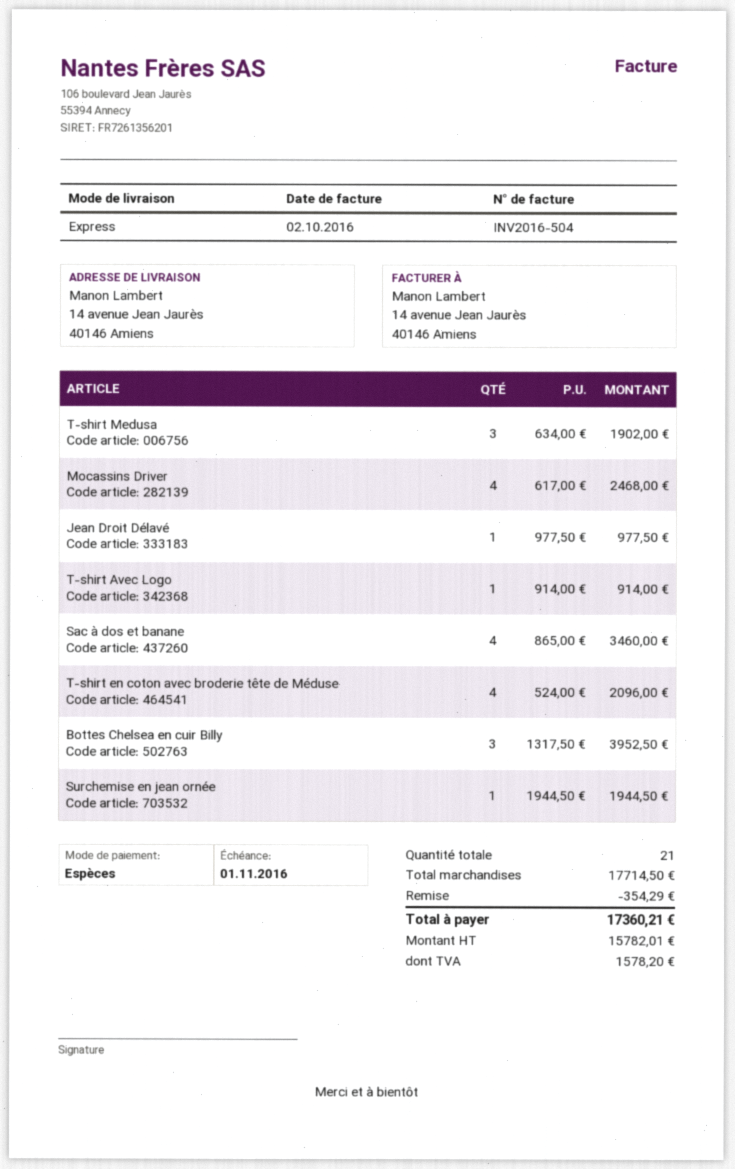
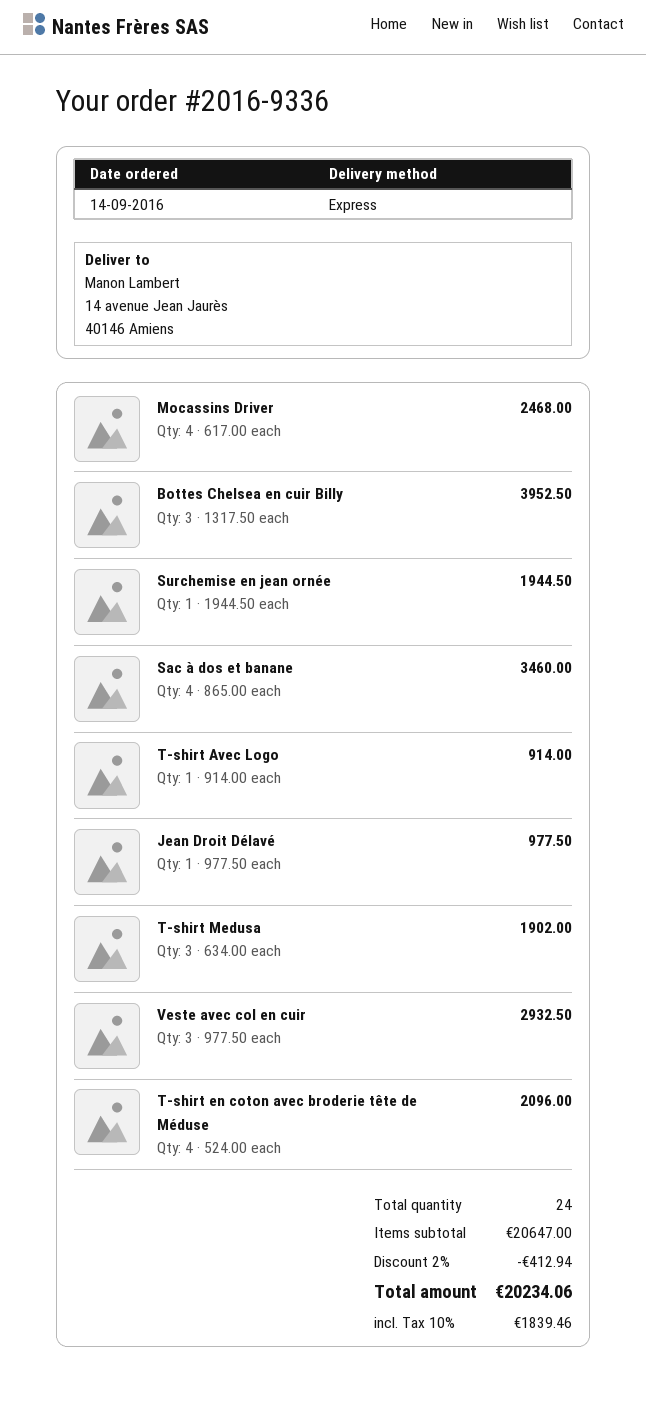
Veste avec col en cuir: none -> 3 x 977.50 = 2932.50
total quantity: 21 -> 24
subtotal: 17714.50 -> 20647.00
discount: 354.29 -> 412.94
tax: 1578.20 -> 1839.46
total: 17360.21 -> 20234.06

